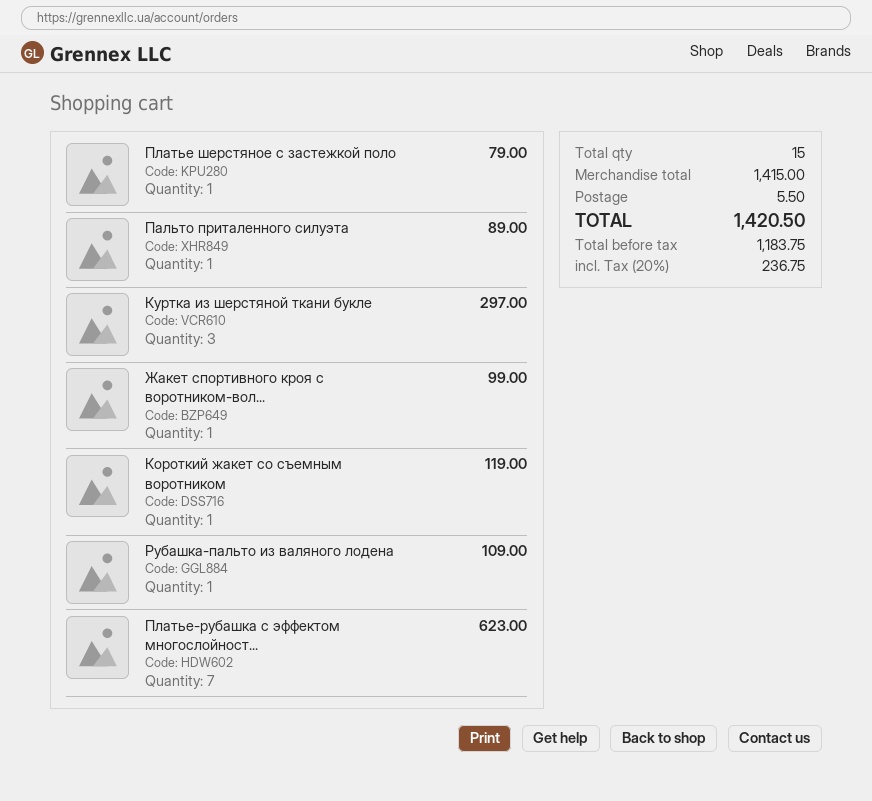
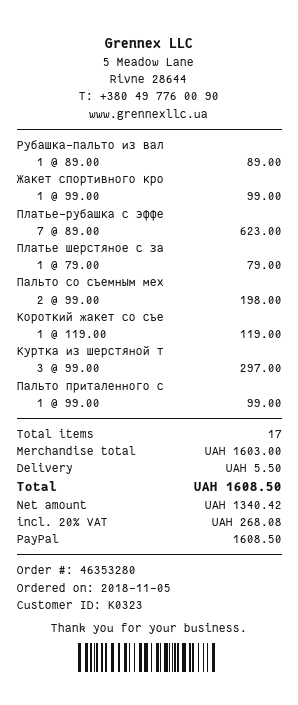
Пальто приталенного силуэта: 1 for 89.00 -> 1 for 99.00
Рубашка-пальто из валяного лодена: 1 for 109.00 -> 1 for 89.00
Пальто со съемным мех: none -> 2 for 198.00
total quantity: 15 -> 17
subtotal: 1415.00 -> 1603.00
net: 1183.75 -> 1340.42
tax: 20% = 236.75 -> 20% = 268.08
total: 1420.50 -> 1608.50

